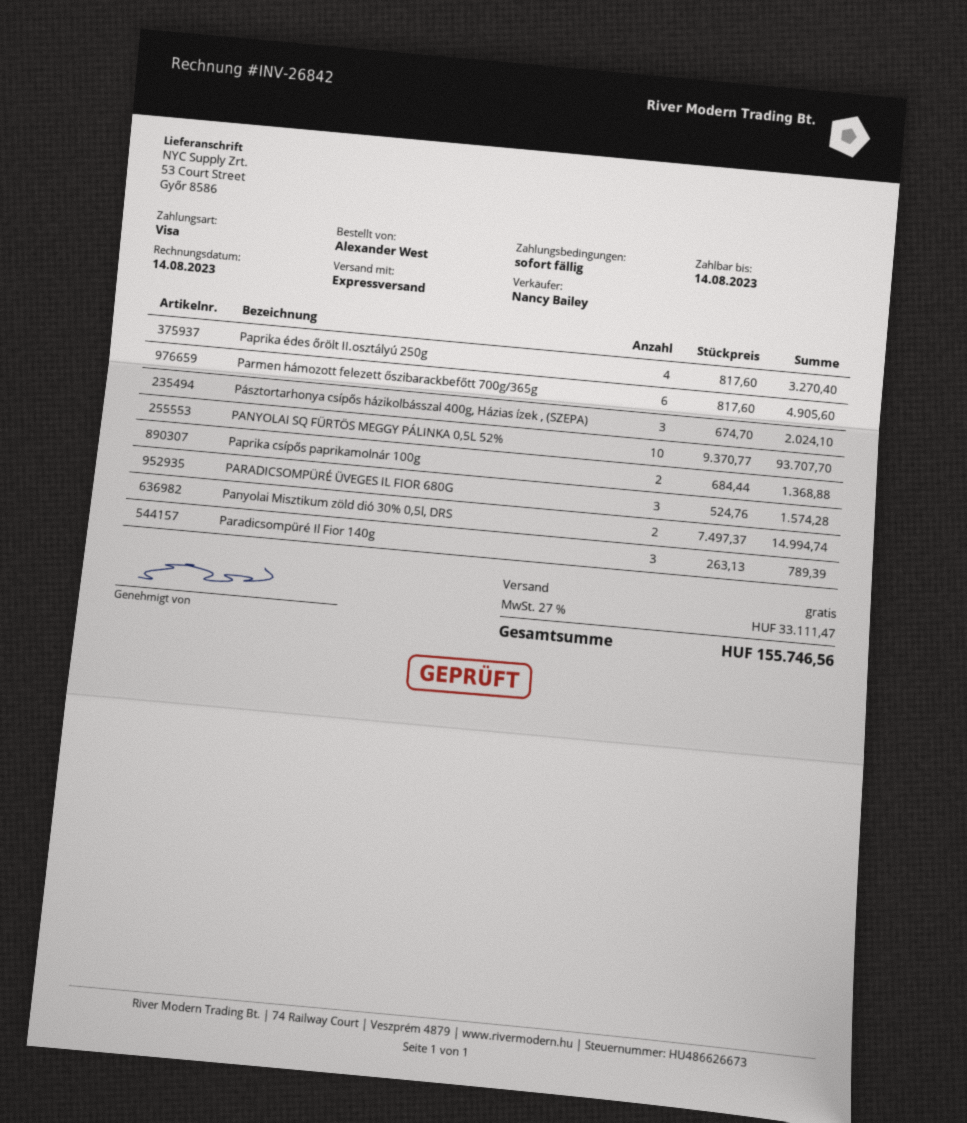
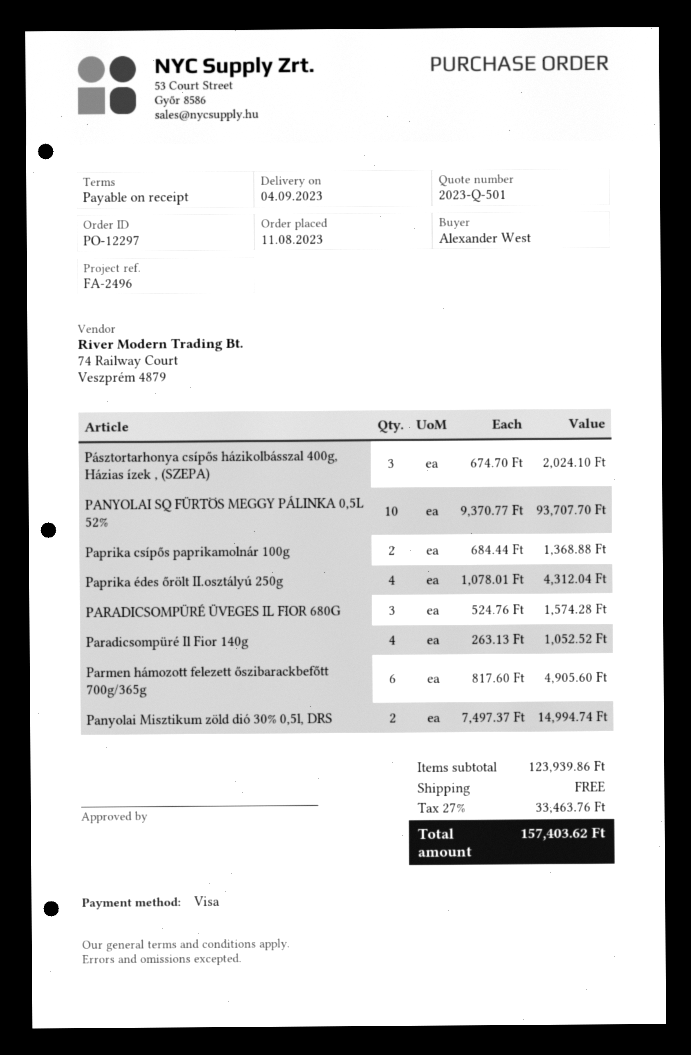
Paprika édes őrölt II.osztályú 250g: 4 x 817.60 = 3270.40 -> 4 x 1078.01 = 4312.04
Paradicsompüré Il Fior 140g: 3 x 263.13 = 789.39 -> 4 x 263.13 = 1052.52
tax: 27% = 33111.47 -> 27% = 33463.76
total: 155746.56 -> 157403.62

